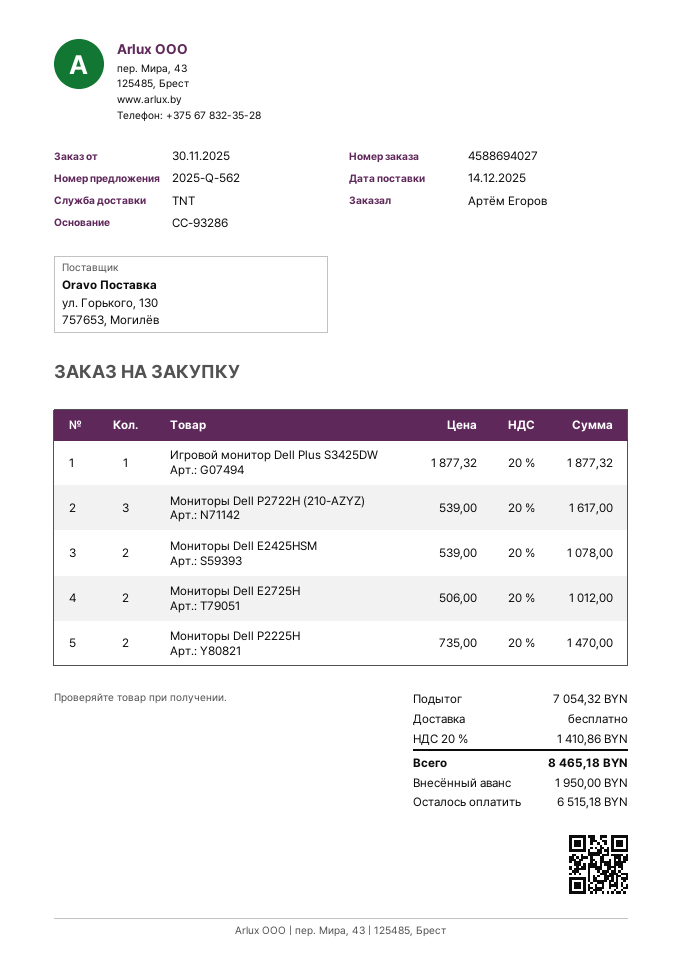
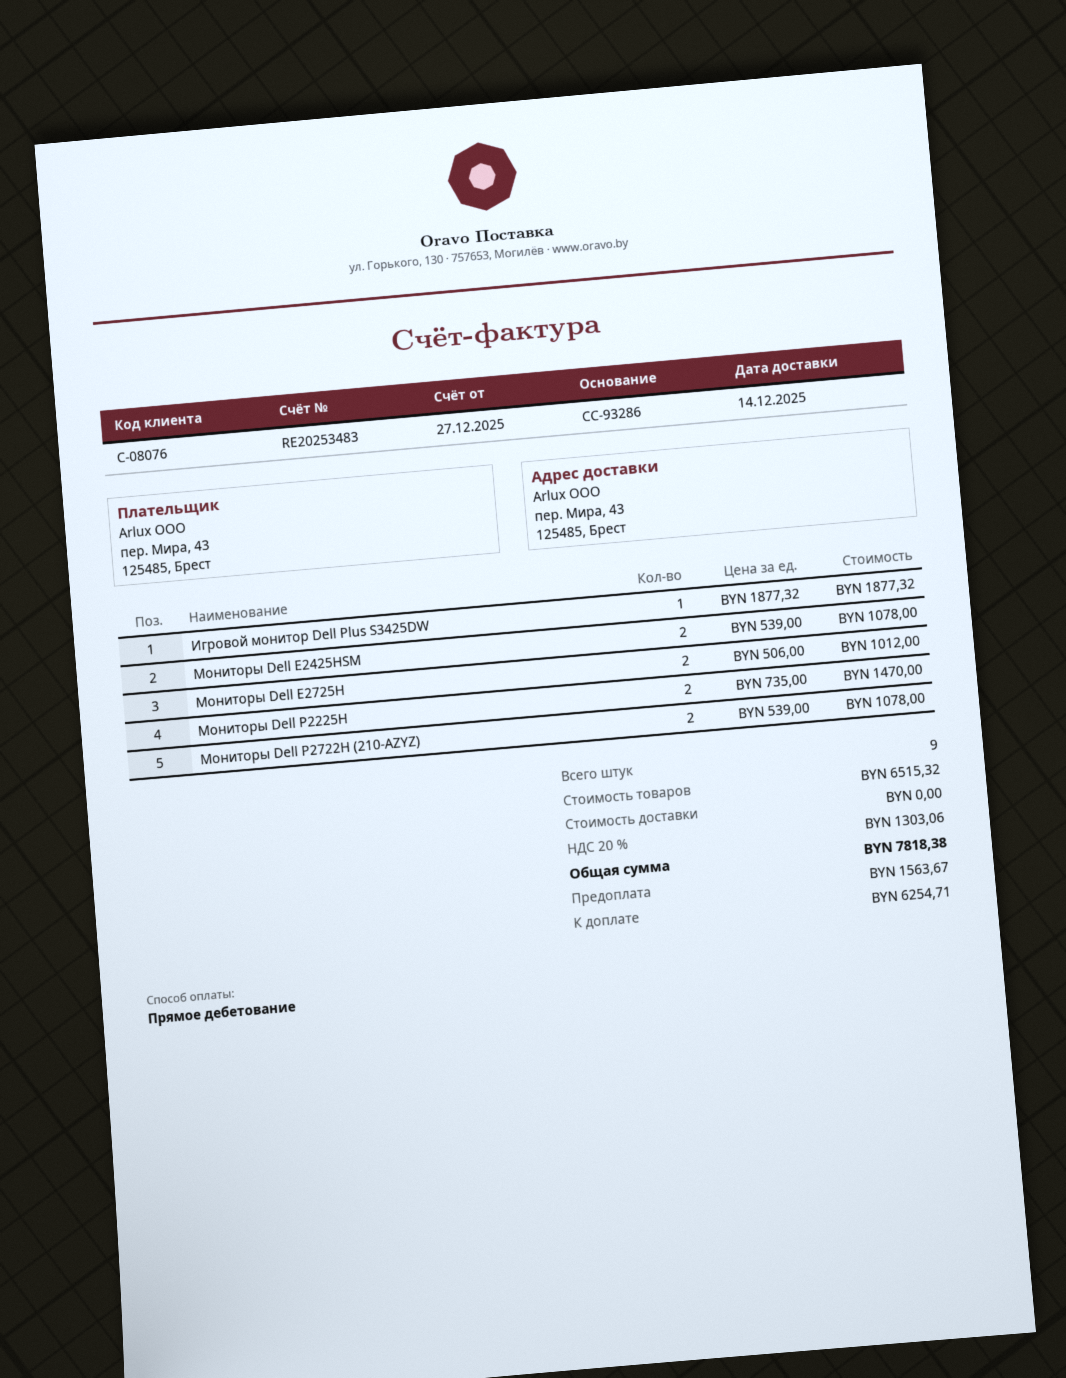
Мониторы Dell P2722H (210-AZYZ): 3 x 539.00 = 1617.00 -> 2 x 539.00 = 1078.00
subtotal: 7054.32 -> 6515.32
tax: 20% = 1410.86 -> 20% = 1303.06
total: 8465.18 -> 7818.38
deposit: 1950.00 -> 1563.67
balance: 6515.18 -> 6254.71

